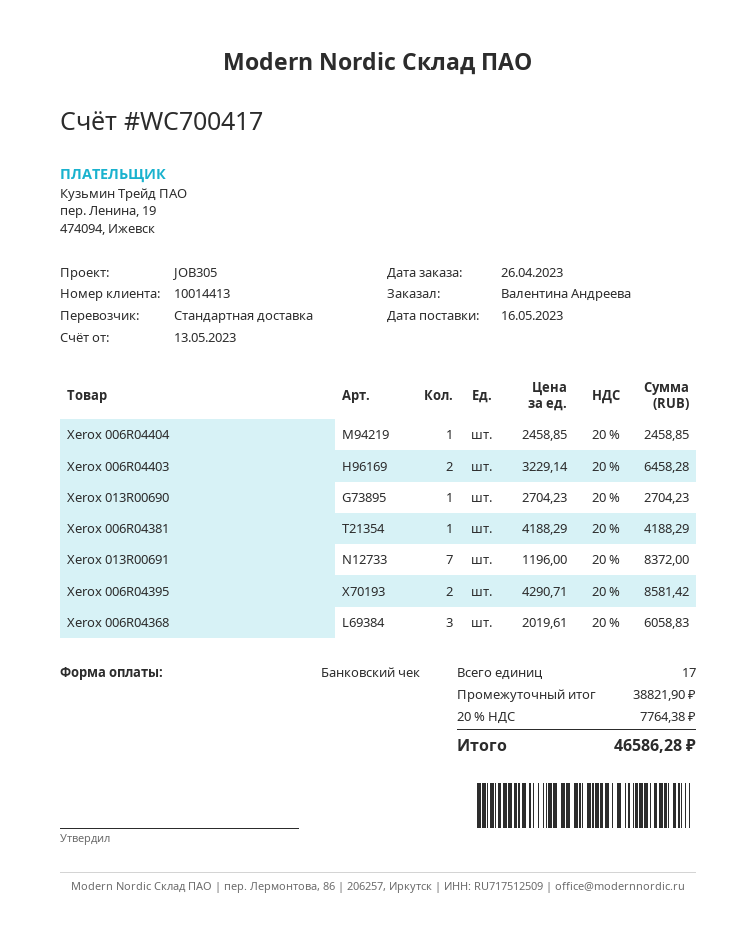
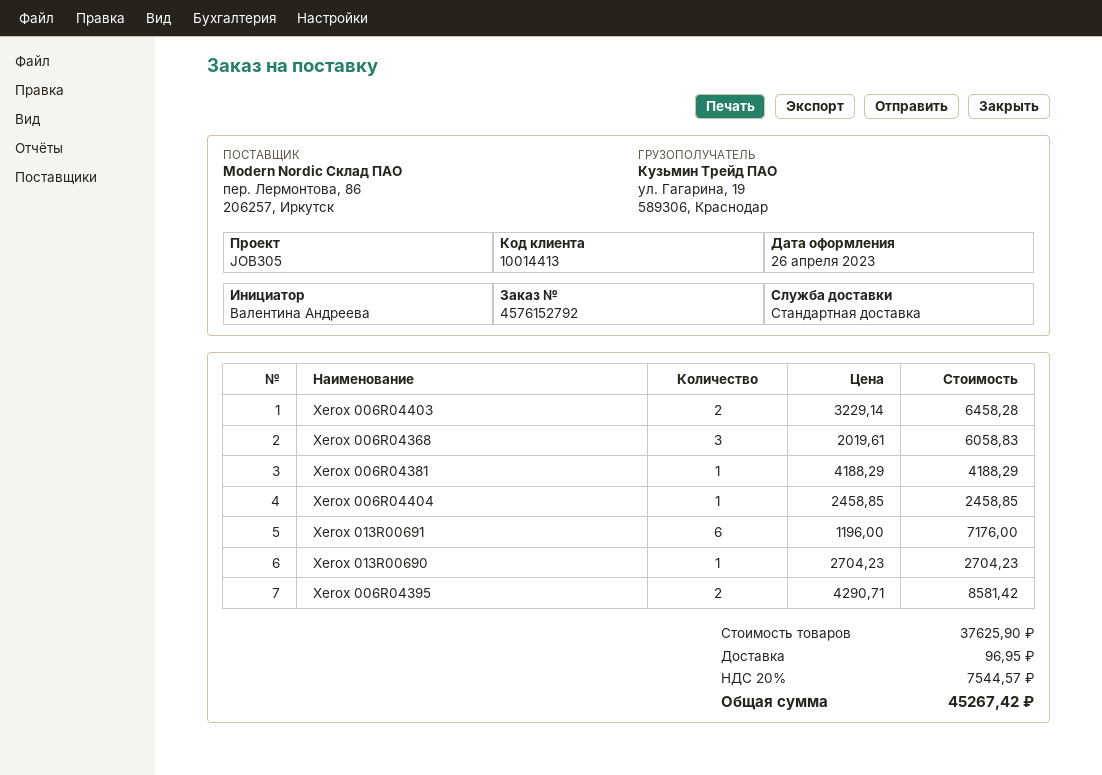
Xerox 013R00691: 7 x 1196.00 = 8372.00 -> 6 x 1196.00 = 7176.00
subtotal: 38821.90 -> 37625.90
shipping: none -> 96.95
tax: 20% = 7764.38 -> 20% = 7544.57
total: 46586.28 -> 45267.42

